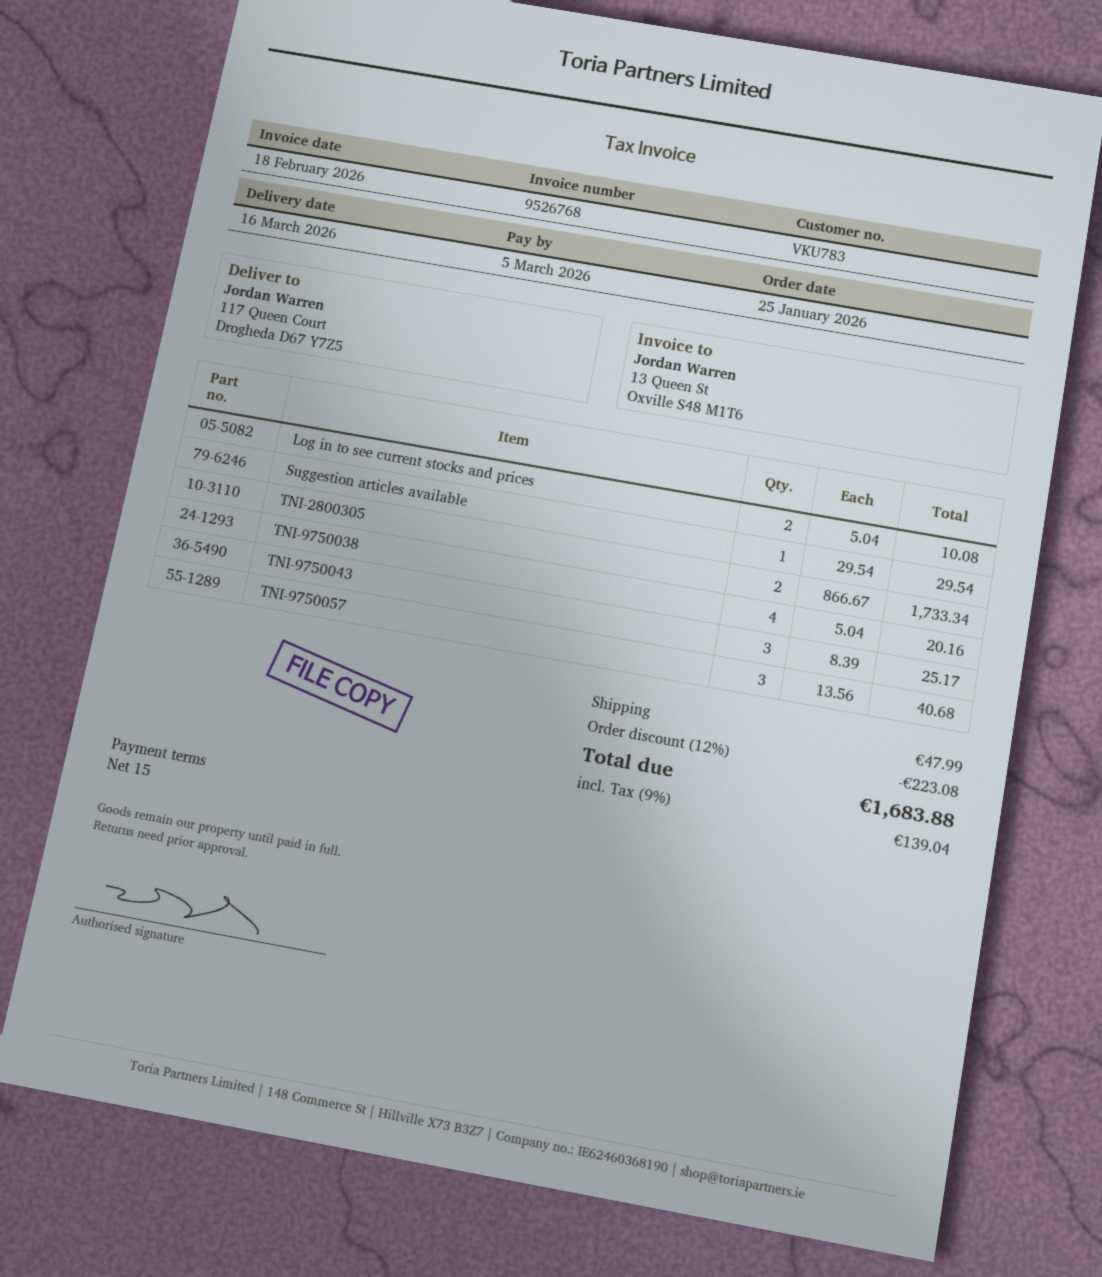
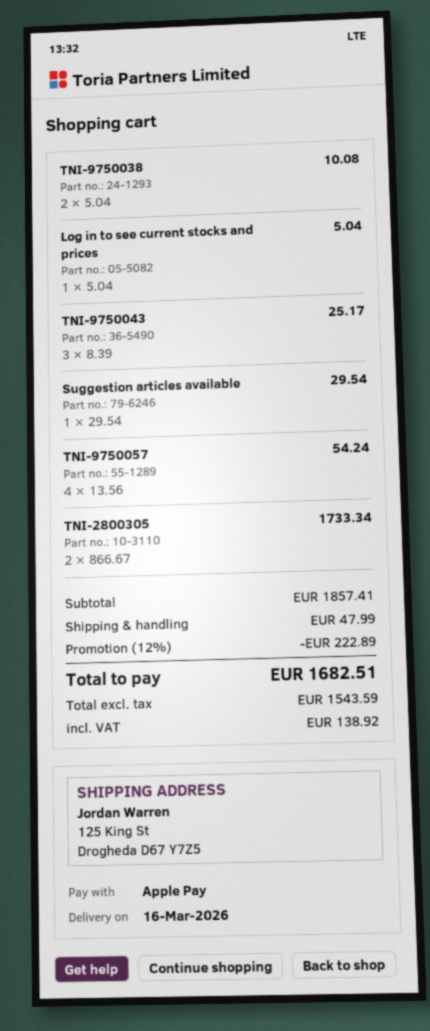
ship to: 117 Queen Court, Drogheda D67 Y7Z5 -> 125 King St, Drogheda D67 Y7Z5
Log in to see current stocks and prices: 2 x 5.04 = 10.08 -> 1 x 5.04 = 5.04
TNI-9750038: 4 x 5.04 = 20.16 -> 2 x 5.04 = 10.08
TNI-9750057: 3 x 13.56 = 40.68 -> 4 x 13.56 = 54.24
discount: 12% = 223.08 -> 12% = 222.89
tax: 139.04 -> 138.92
total: 1683.88 -> 1682.51

